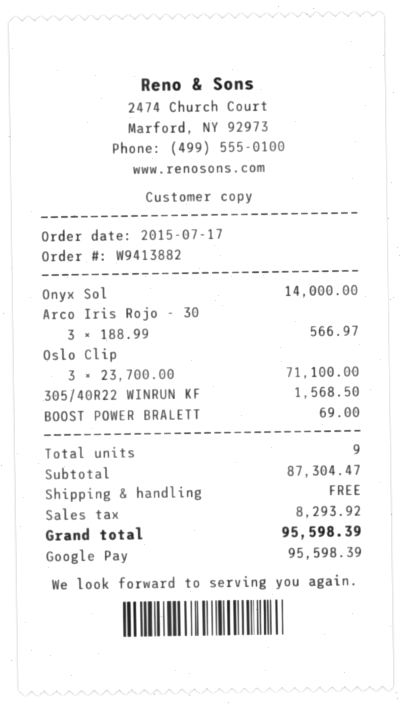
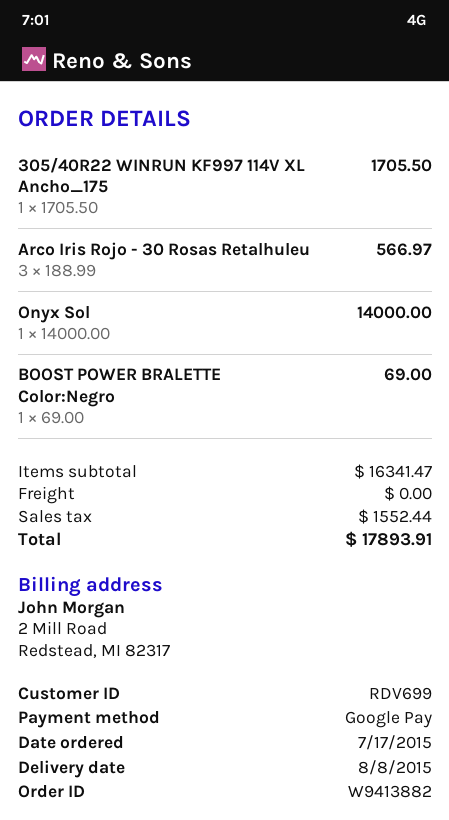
Oslo Clip: 3 x 23700.00 = 71100.00 -> none
305/40R22 WINRUN KF: 1 x 1568.50 = 1568.50 -> 1 x 1705.50 = 1705.50
subtotal: 87304.47 -> 16341.47
tax: 8293.92 -> 1552.44
total: 95598.39 -> 17893.91

